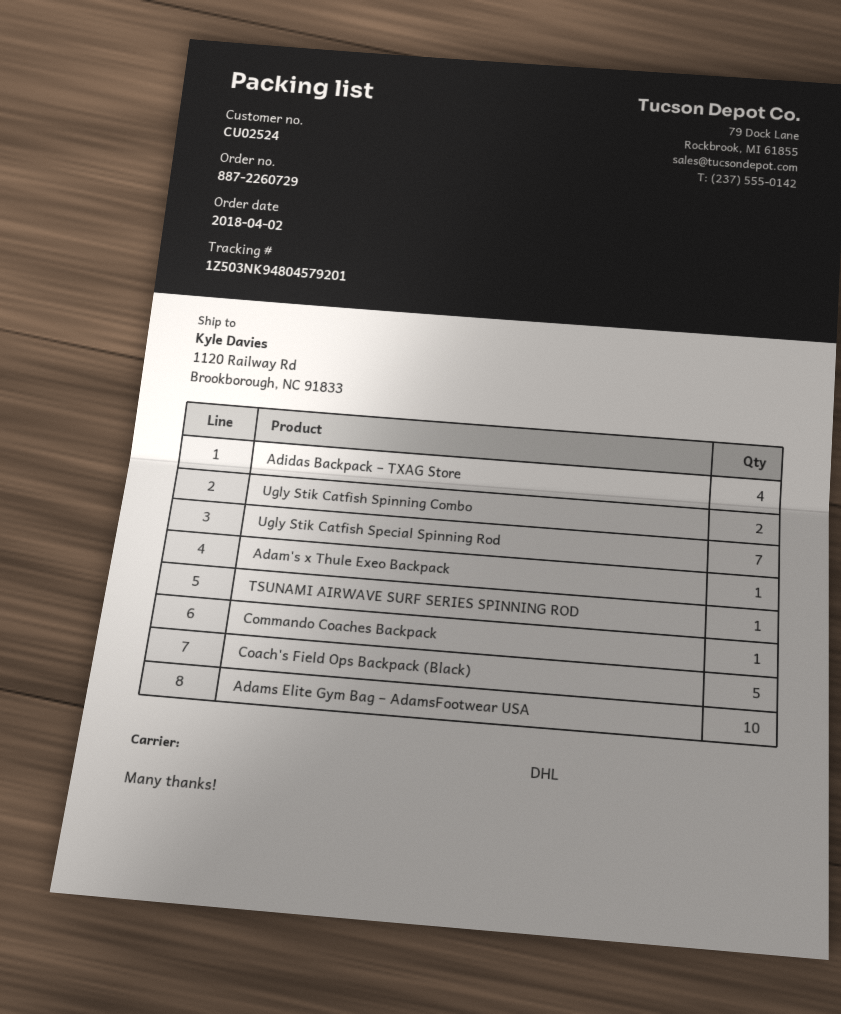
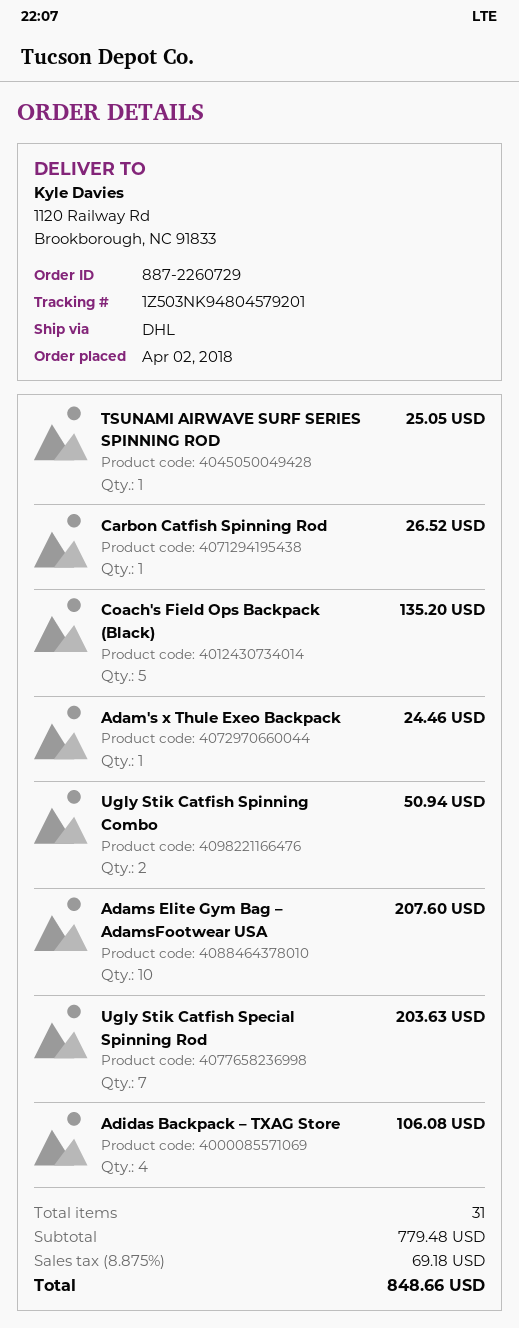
Commando Coaches Backpack: 1 -> none
Carbon Catfish Spinning Rod: none -> 1

